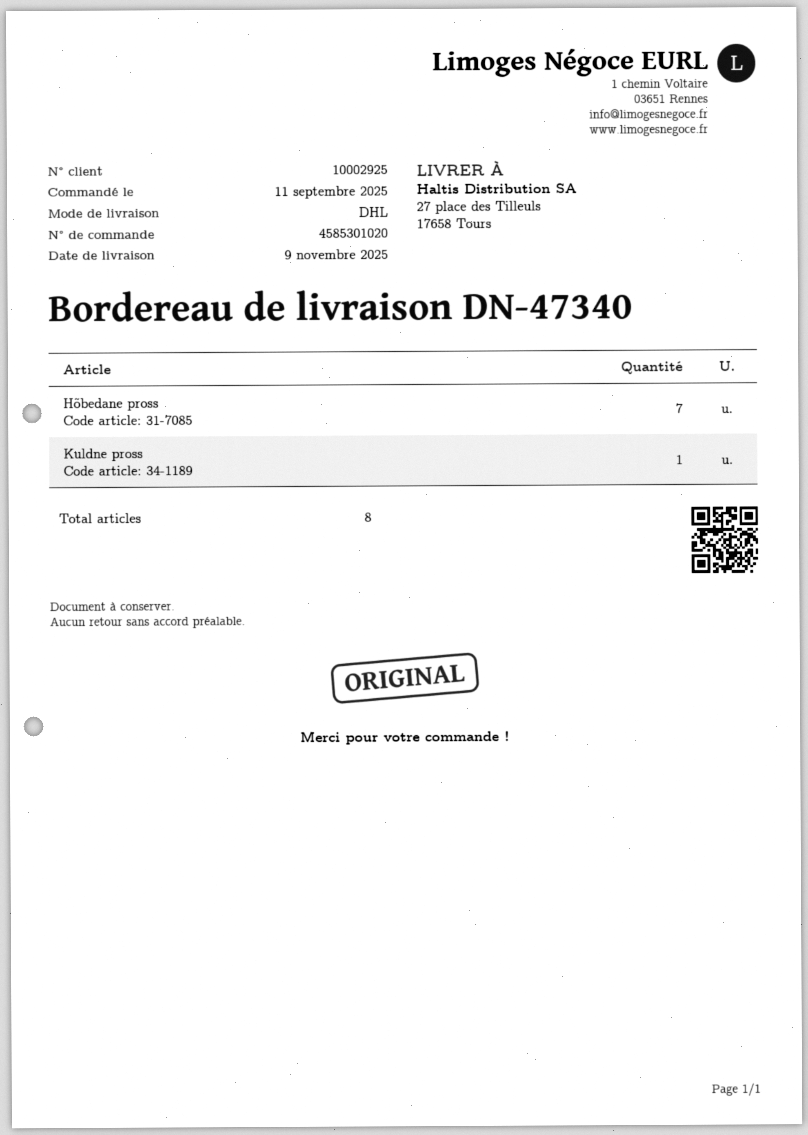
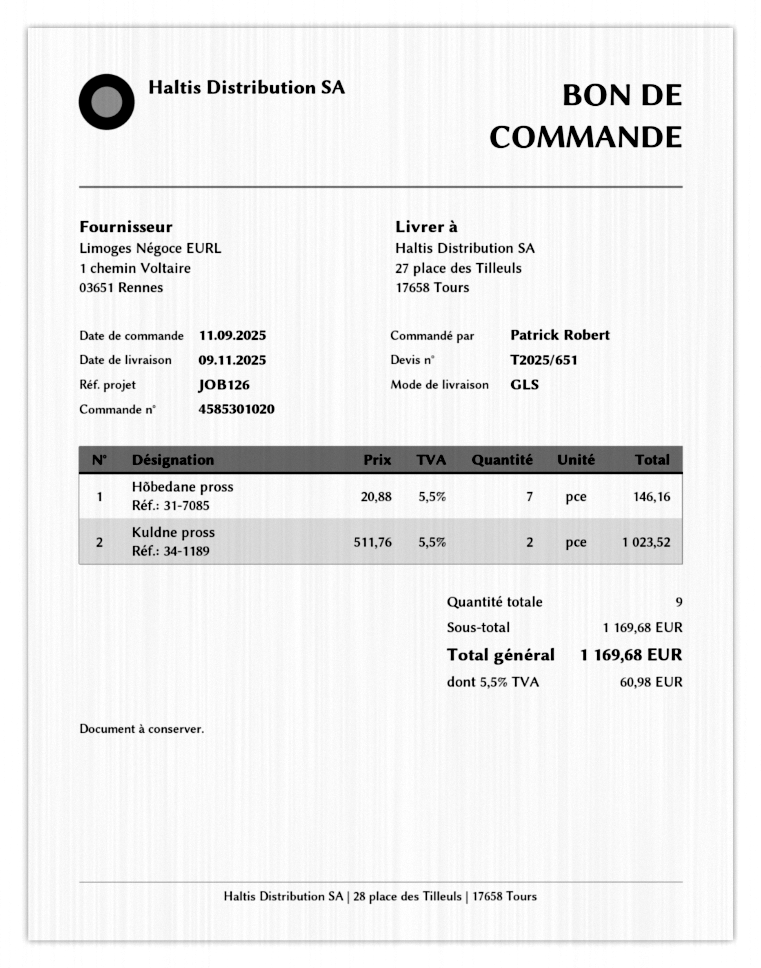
shipping method: DHL -> GLS
Kuldne pross: 1 -> 2
total quantity: 8 -> 9

